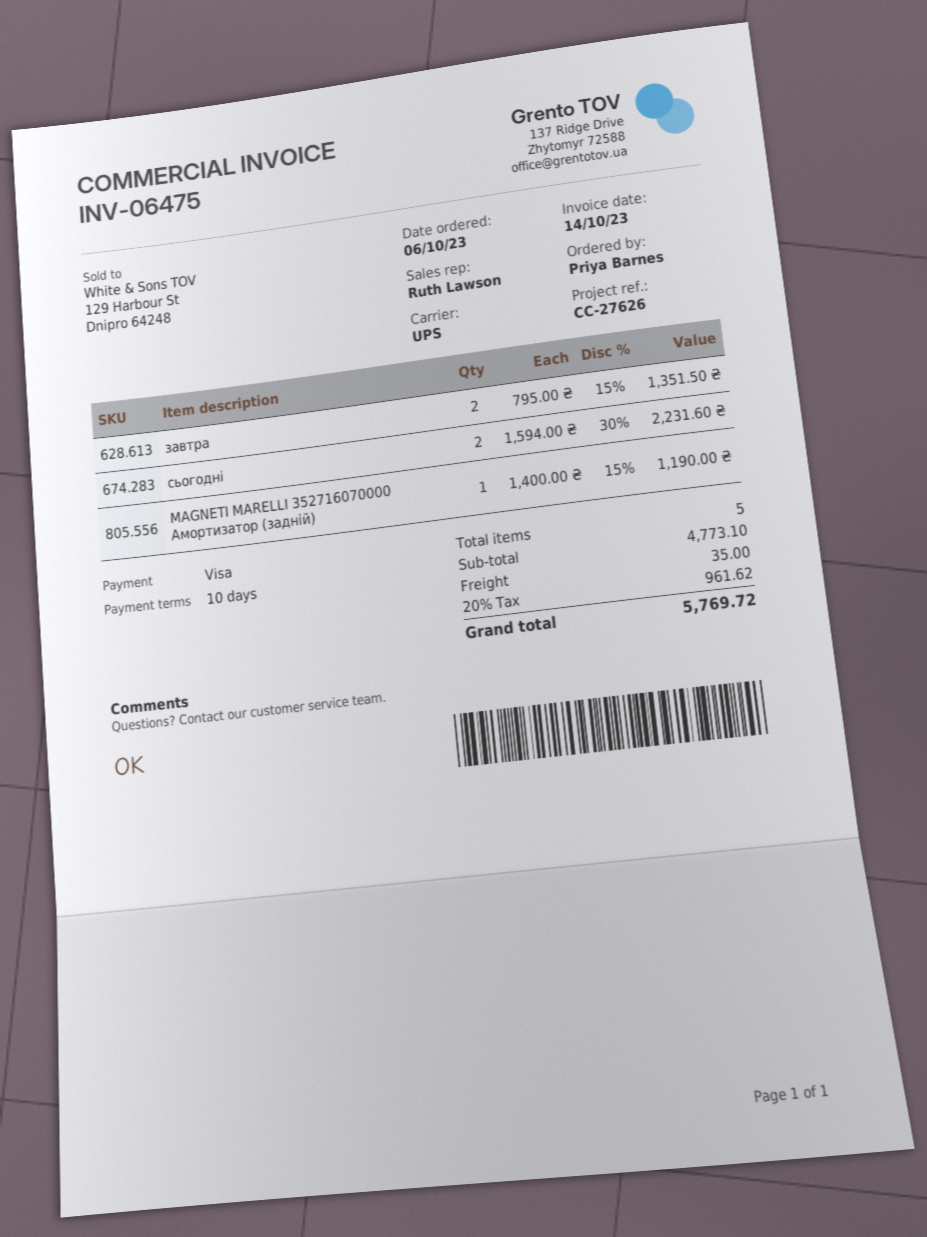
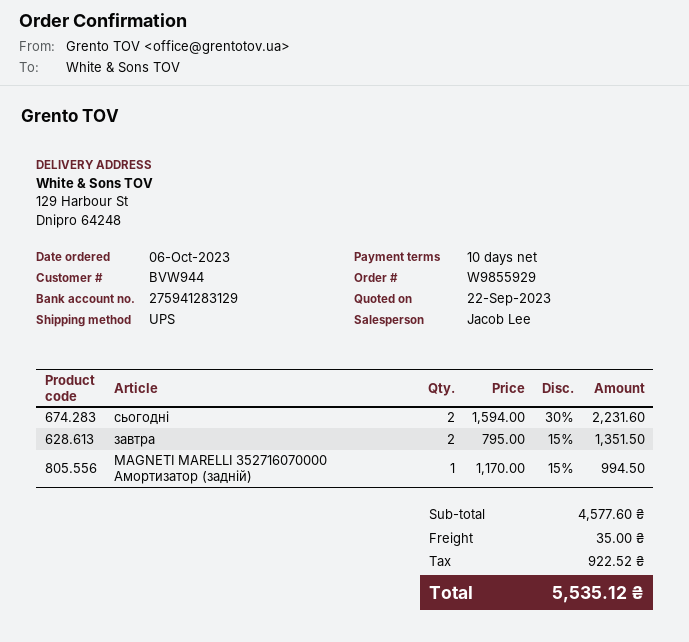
sales rep: Ruth Lawson -> Jacob Lee
MAGNETI MARELLI 352716070000 Амортизатор (задній): 1 x 1400.00 - 15% = 1190.00 -> 1 x 1170.00 - 15% = 994.50
subtotal: 4773.10 -> 4577.60
tax: 961.62 -> 922.52
total: 5769.72 -> 5535.12

